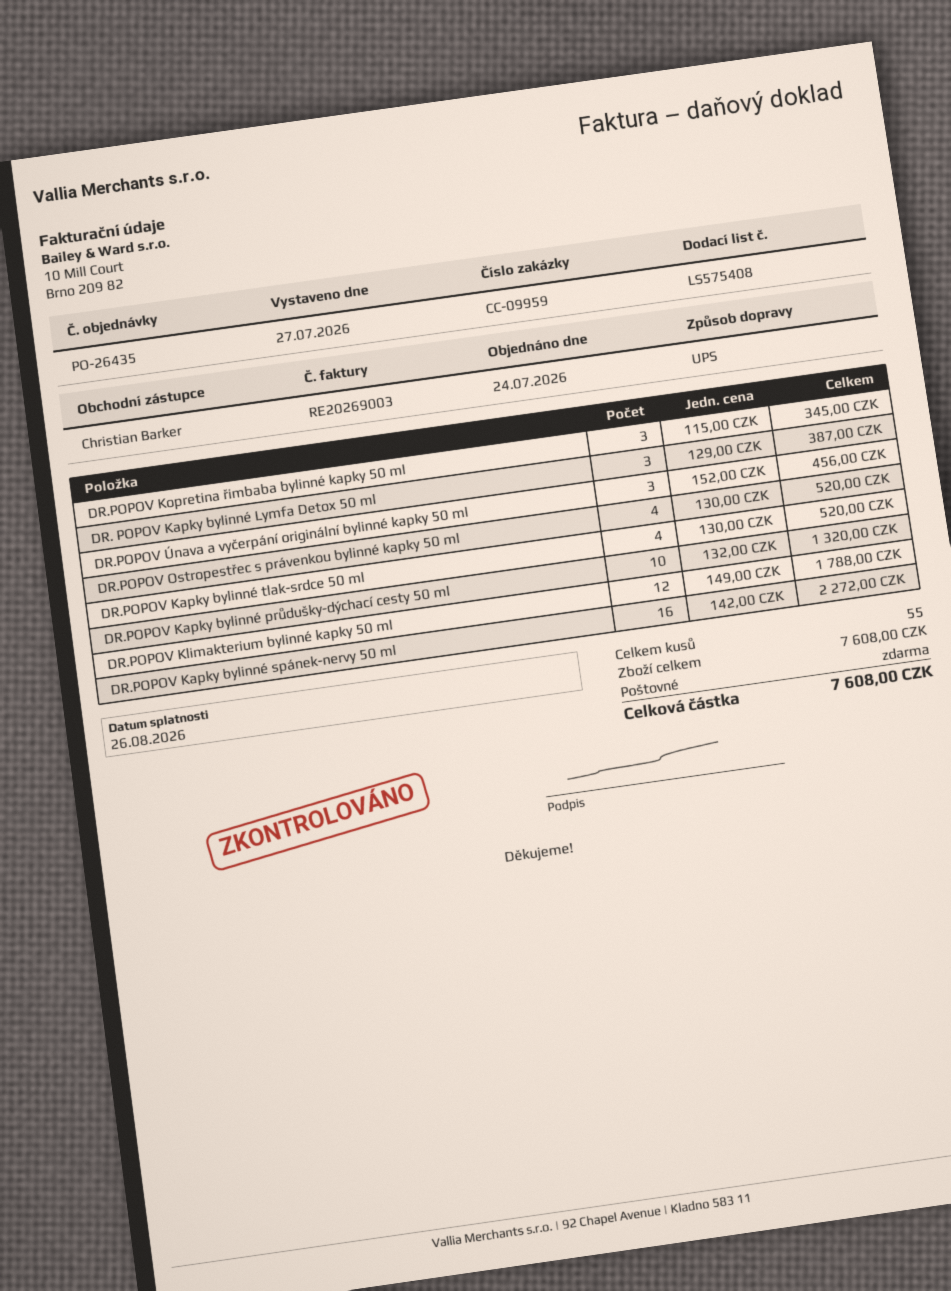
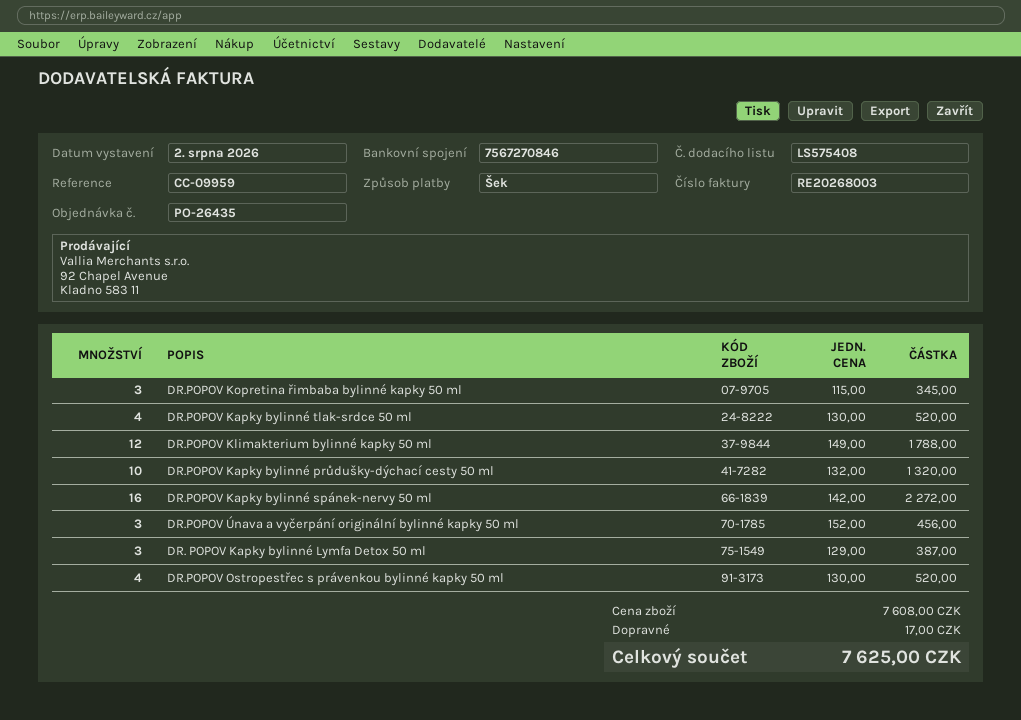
invoice number: RE20269003 -> RE20268003
invoice date: 2026-07-27 -> 2026-08-02
shipping: 0.00 -> 17.00
total: 7608.00 -> 7625.00

